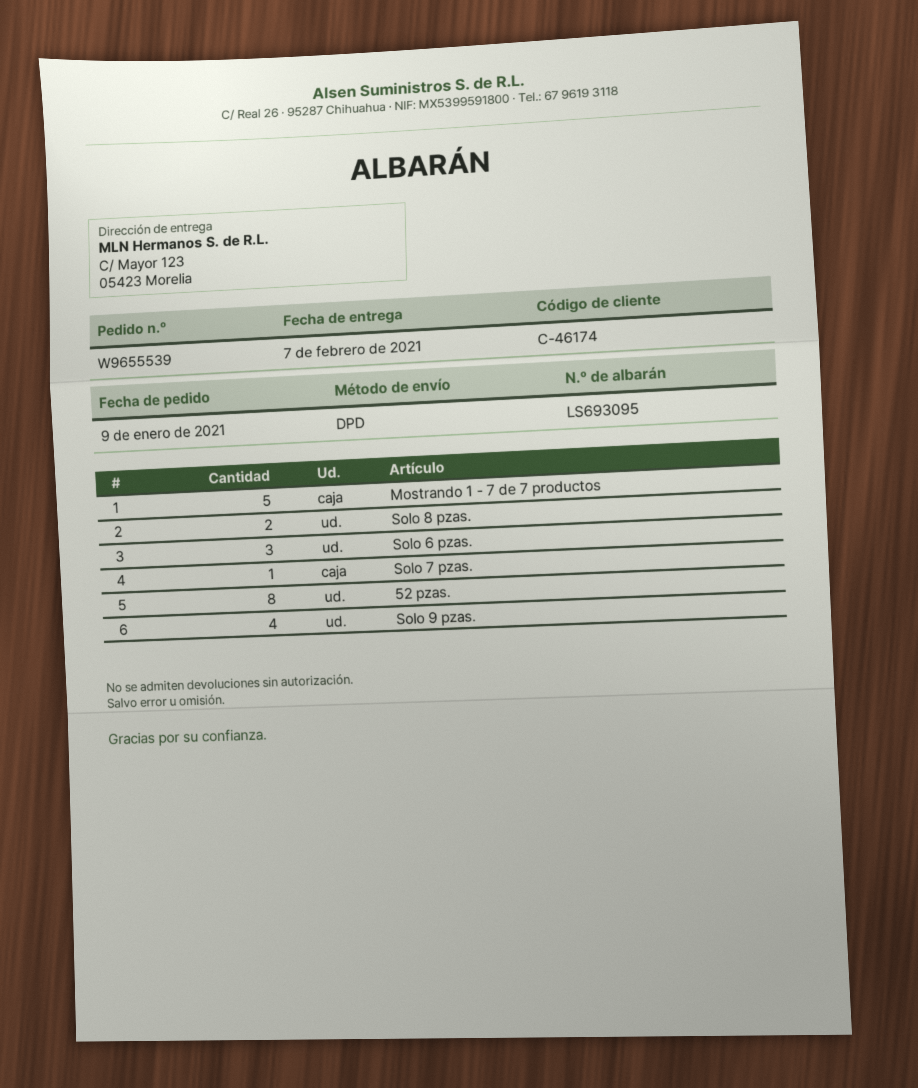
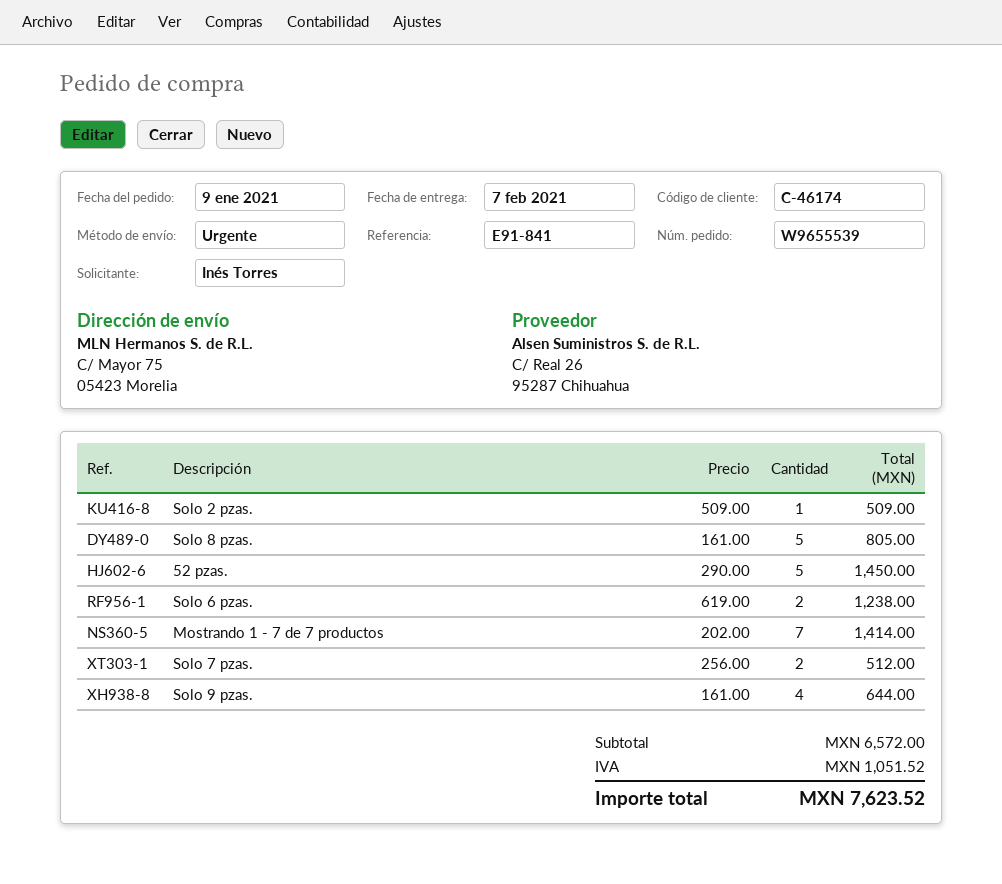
shipping method: DPD -> express
ship to: C/ Mayor 123, 05423 Morelia -> C/ Mayor 75, 05423 Morelia
Mostrando 1 - 7 de 7 productos: 5 -> 7
Solo 8 pzas.: 2 -> 5
Solo 6 pzas.: 3 -> 2
Solo 7 pzas.: 1 -> 2
52 pzas.: 8 -> 5
Solo 2 pzas.: none -> 1

